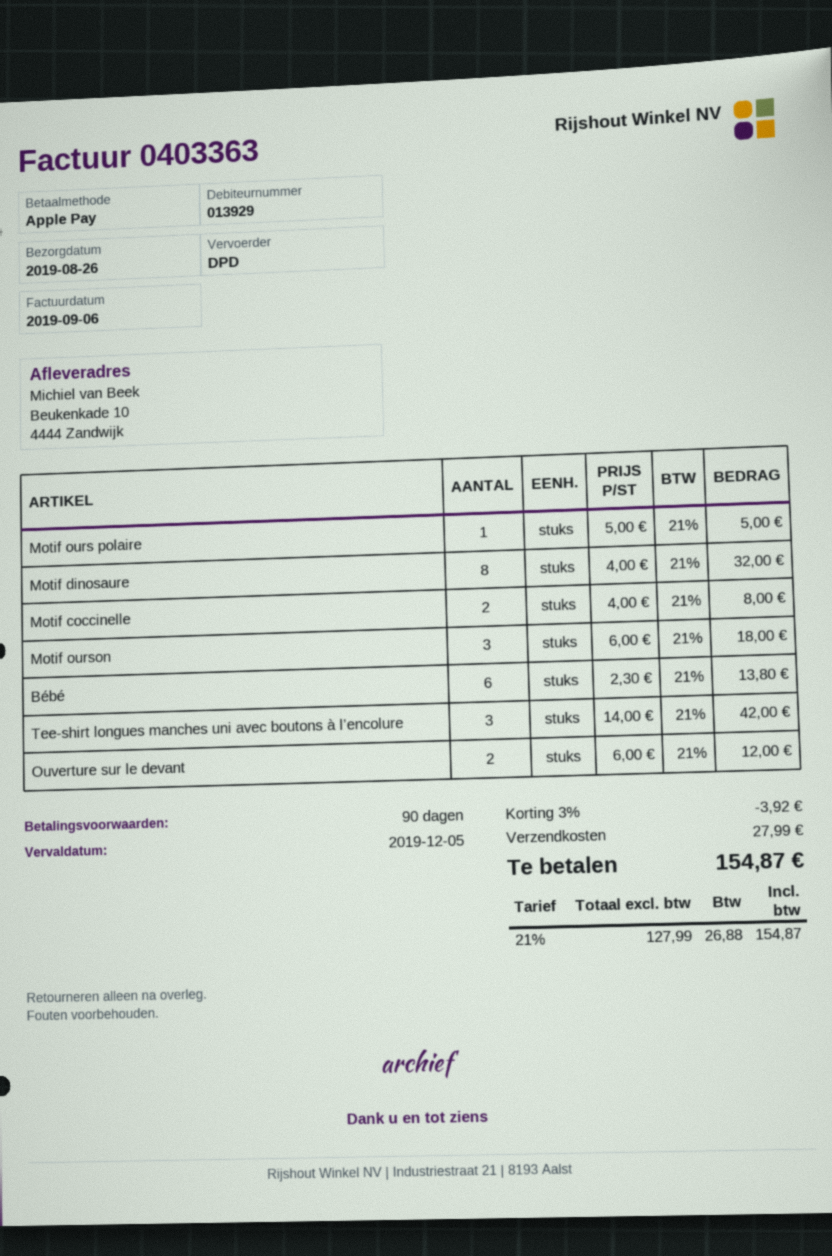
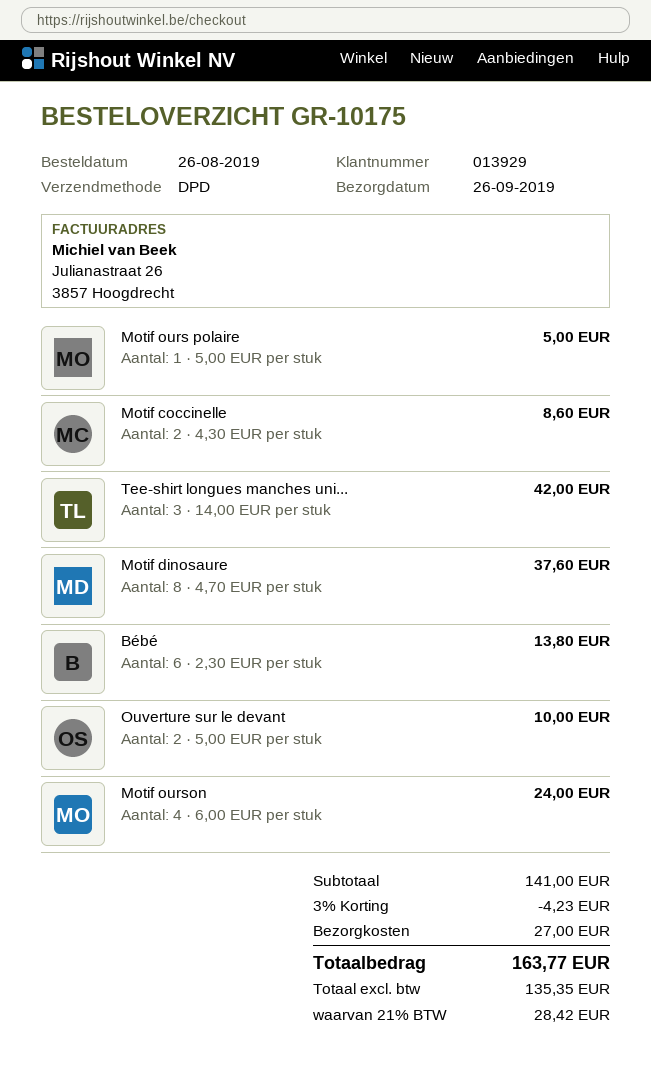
delivery date: 2019-08-26 -> 2019-09-26
Motif dinosaure: 8 x 4.00 = 32.00 -> 8 x 4.70 = 37.60
Motif coccinelle: 2 x 4.00 = 8.00 -> 2 x 4.30 = 8.60
Motif ourson: 3 x 6.00 = 18.00 -> 4 x 6.00 = 24.00
Ouverture sur le devant: 2 x 6.00 = 12.00 -> 2 x 5.00 = 10.00
discount: 3% = 3.92 -> 3% = 4.23
shipping: 27.99 -> 27.00
net: 127.99 -> 135.35
tax: 21% = 26.88 -> 21% = 28.42
total: 154.87 -> 163.77

